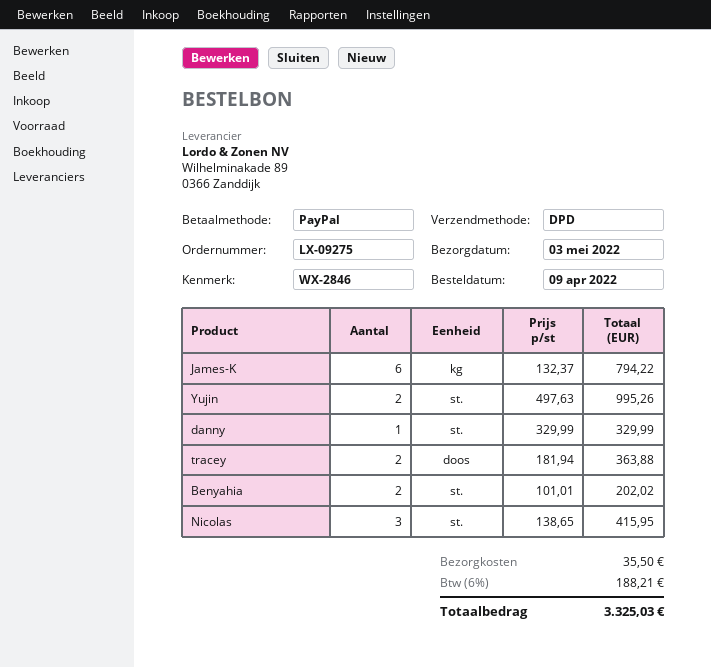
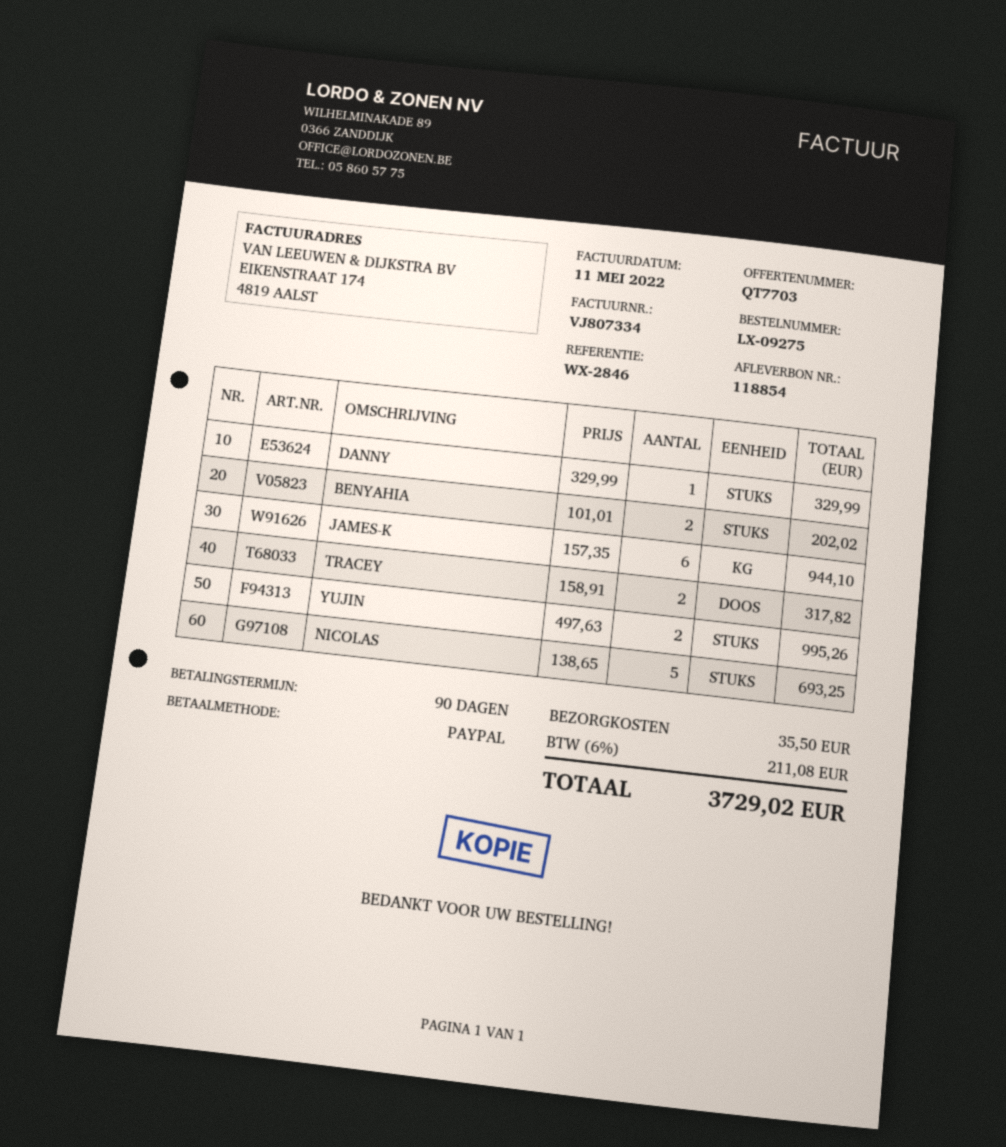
James-K: 6 x 132.37 = 794.22 -> 6 x 157.35 = 944.10
tracey: 2 x 181.94 = 363.88 -> 2 x 158.91 = 317.82
Nicolas: 3 x 138.65 = 415.95 -> 5 x 138.65 = 693.25
tax: 6% = 188.21 -> 6% = 211.08
total: 3325.03 -> 3729.02

